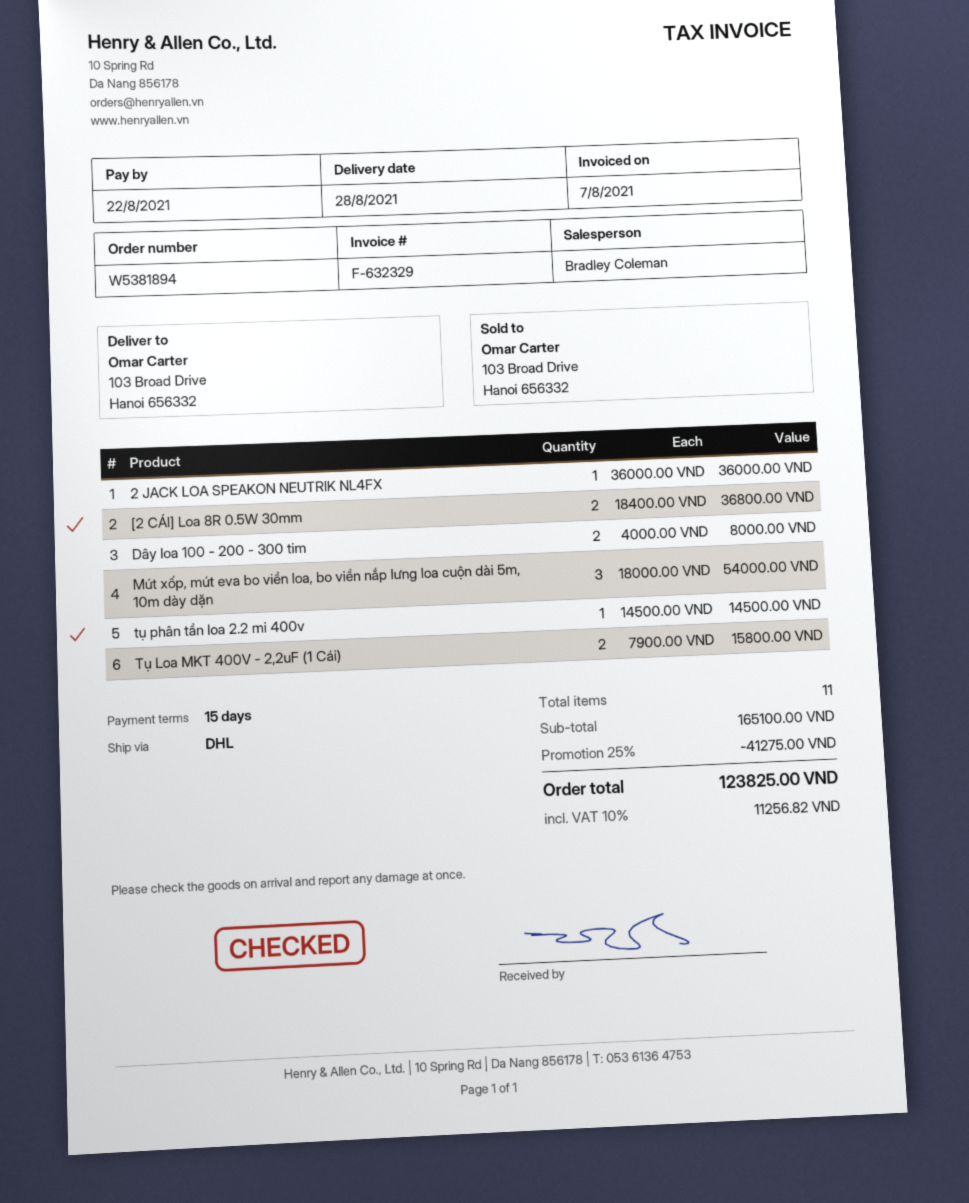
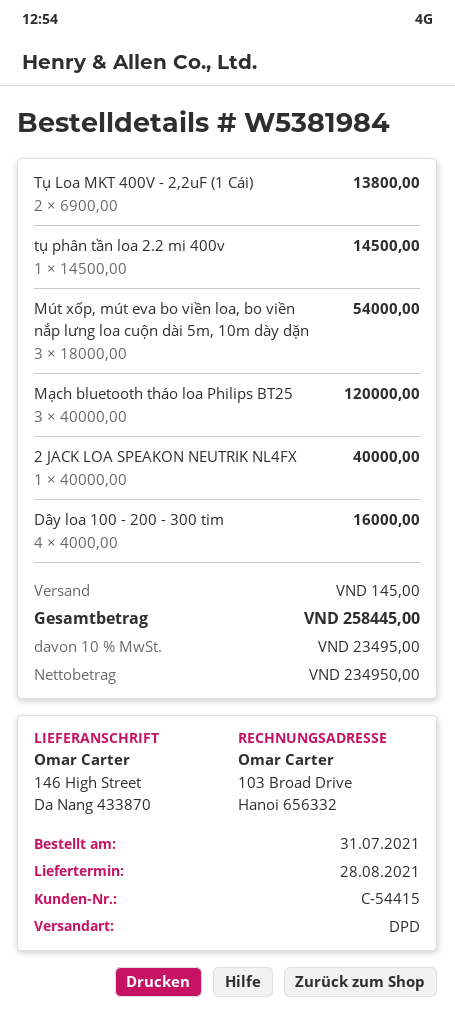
order number: W5381894 -> W5381984
shipping method: DHL -> DPD
ship to: 103 Broad Drive, Hanoi 656332 -> 146 High Street, Da Nang 433870
2 JACK LOA SPEAKON NEUTRIK NL4FX: 1 x 36000.00 = 36000.00 -> 1 x 40000.00 = 40000.00
[2 CÁI] Loa 8R 0.5W 30mm: 2 x 18400.00 = 36800.00 -> none
Dây loa 100 - 200 - 300 tim: 2 x 4000.00 = 8000.00 -> 4 x 4000.00 = 16000.00
Tụ Loa MKT 400V - 2,2uF (1 Cái): 2 x 7900.00 = 15800.00 -> 2 x 6900.00 = 13800.00
Mạch bluetooth tháo loa Philips BT25: none -> 3 x 40000.00 = 120000.00
discount: 25% = 41275.00 -> none
shipping: none -> 145.00
tax: 10% = 11256.82 -> 10% = 23495.00
total: 123825.00 -> 258445.00

